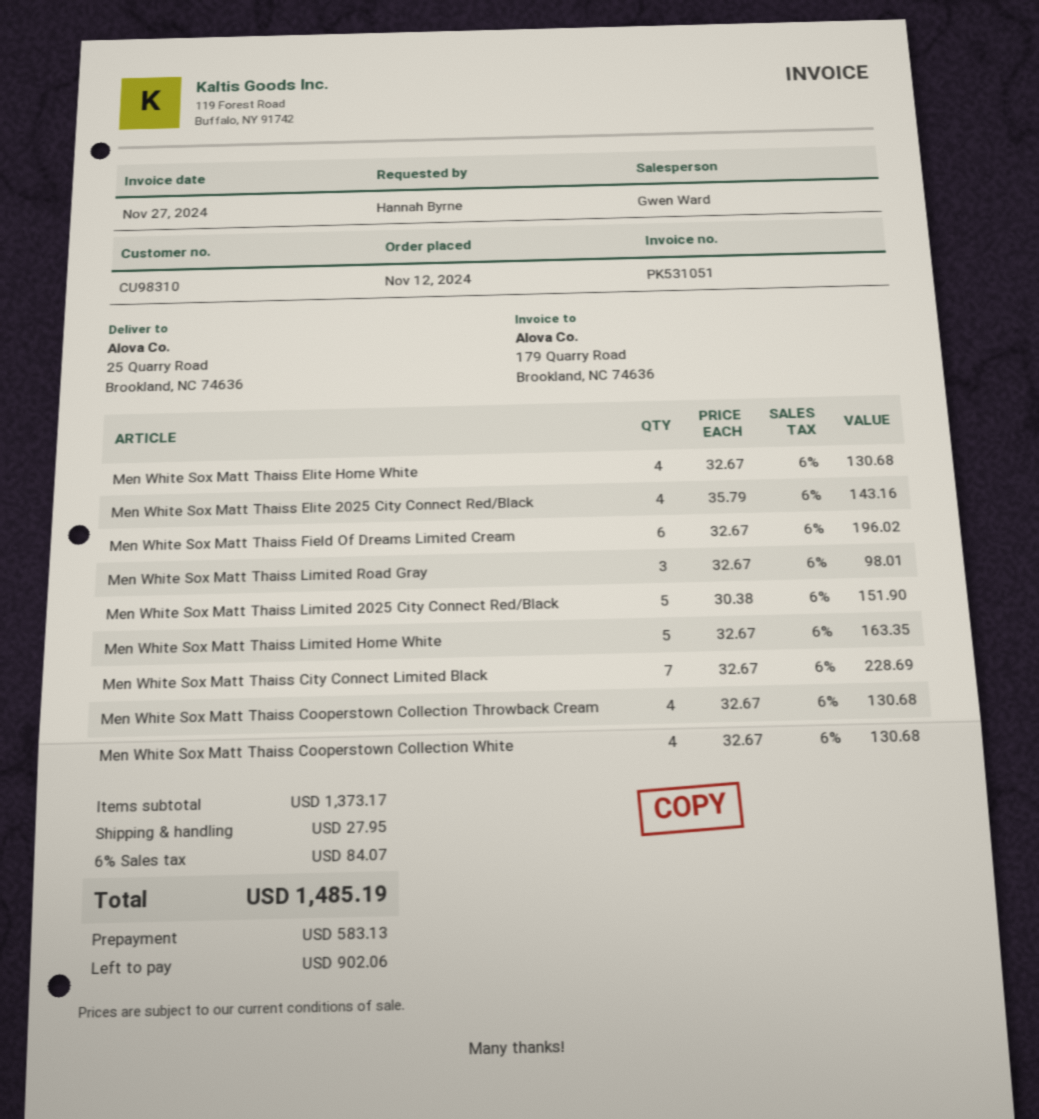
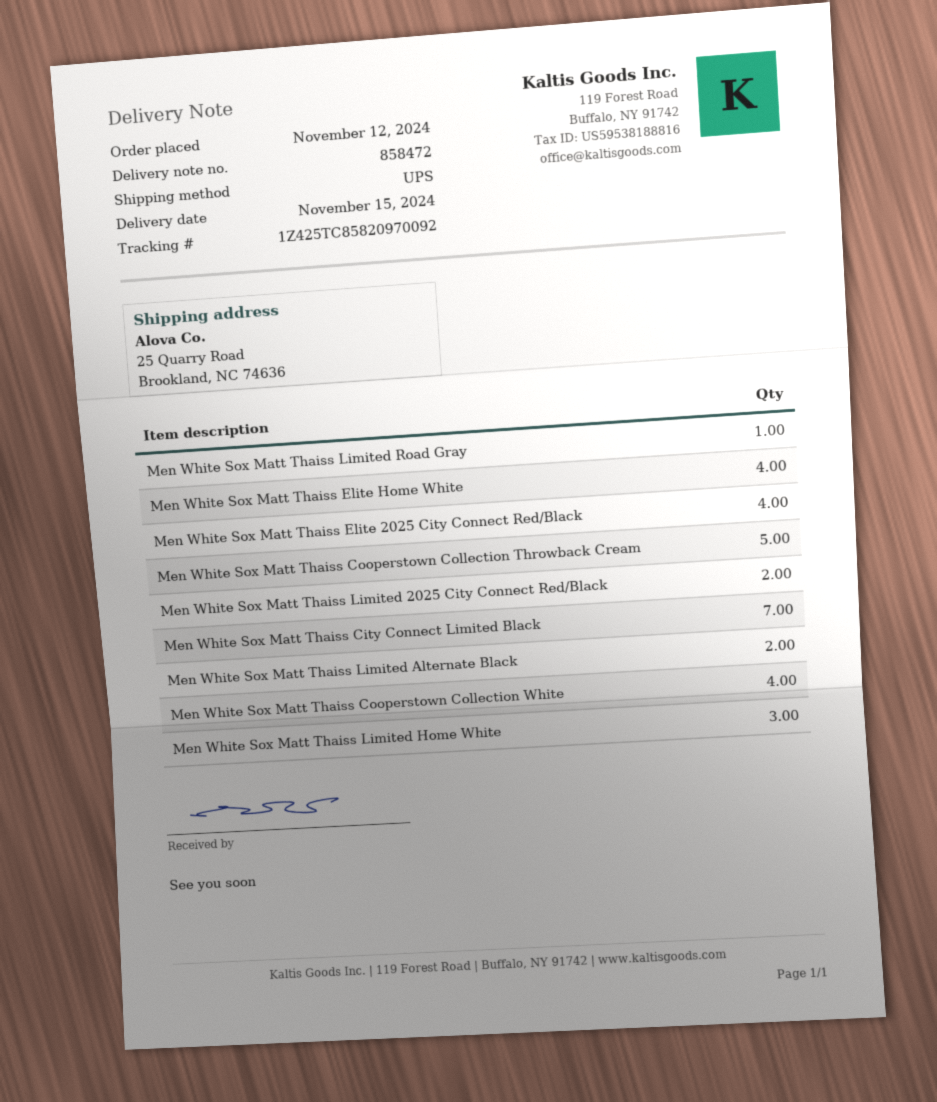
Men White Sox Matt Thaiss Field Of Dreams Limited Cream: 6 -> none
Men White Sox Matt Thaiss Limited Road Gray: 3 -> 1
Men White Sox Matt Thaiss Limited 2025 City Connect Red/Black: 5 -> 2
Men White Sox Matt Thaiss Limited Home White: 5 -> 3
Men White Sox Matt Thaiss Cooperstown Collection Throwback Cream: 4 -> 5
Men White Sox Matt Thaiss Limited Alternate Black: none -> 2

